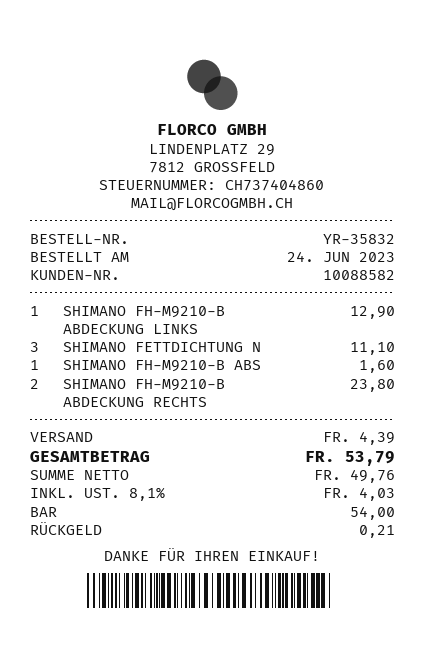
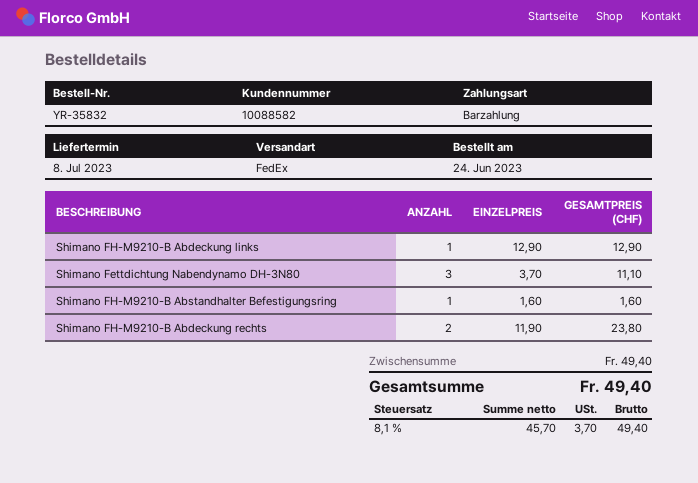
shipping: 4.39 -> none
net: 49.76 -> 45.70
tax: 8.1% = 4.03 -> 8.1% = 3.70
total: 53.79 -> 49.40

